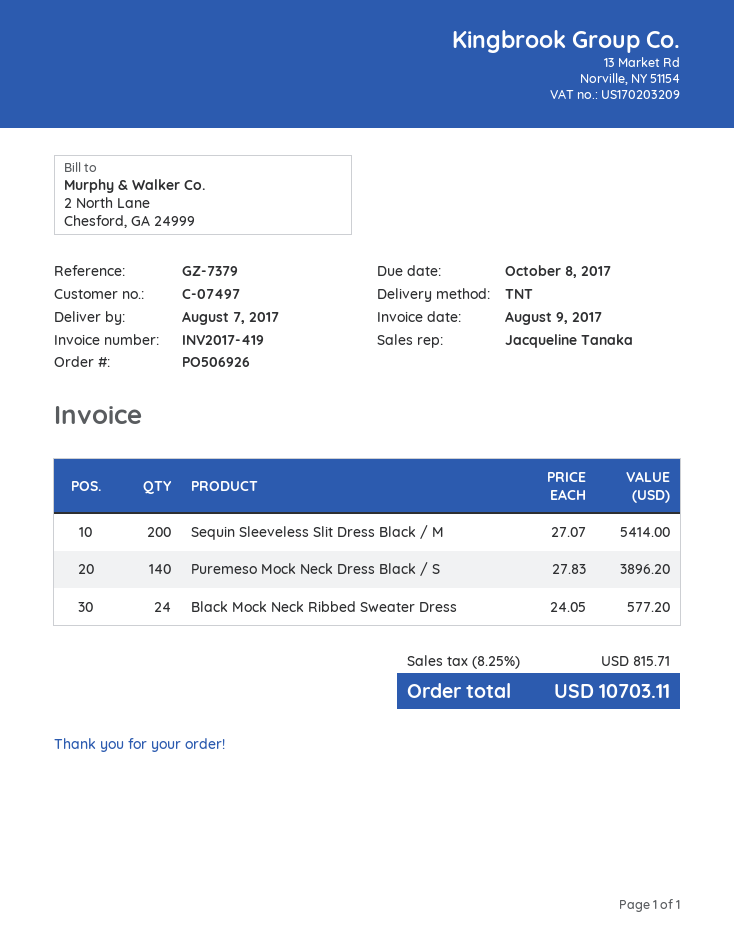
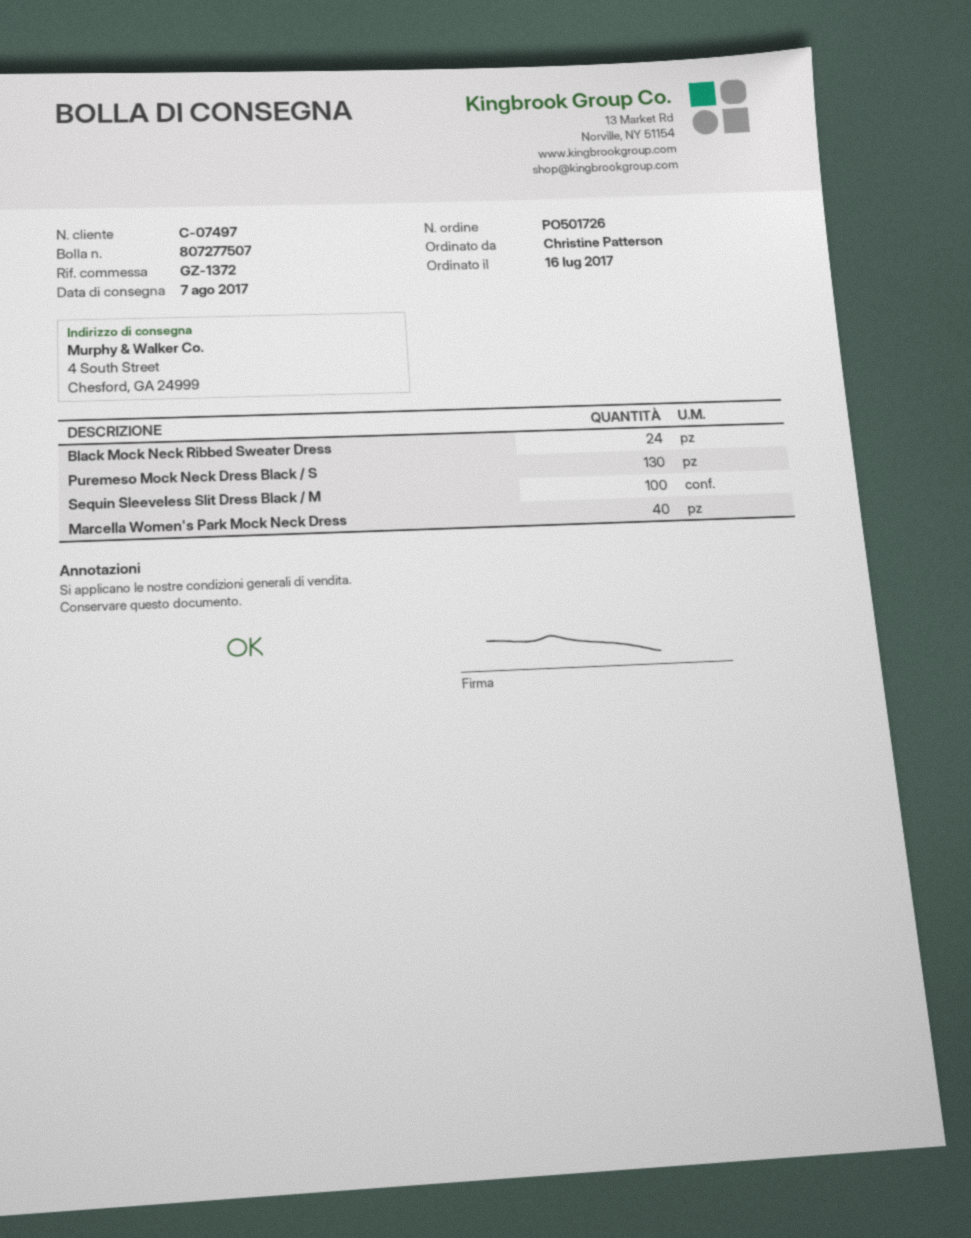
order number: PO506926 -> PO501726
reference: GZ-7379 -> GZ-1372
Sequin Sleeveless Slit Dress Black / M: 200 -> 100
Puremeso Mock Neck Dress Black / S: 140 -> 130
Marcella Women's Park Mock Neck Dress: none -> 40

